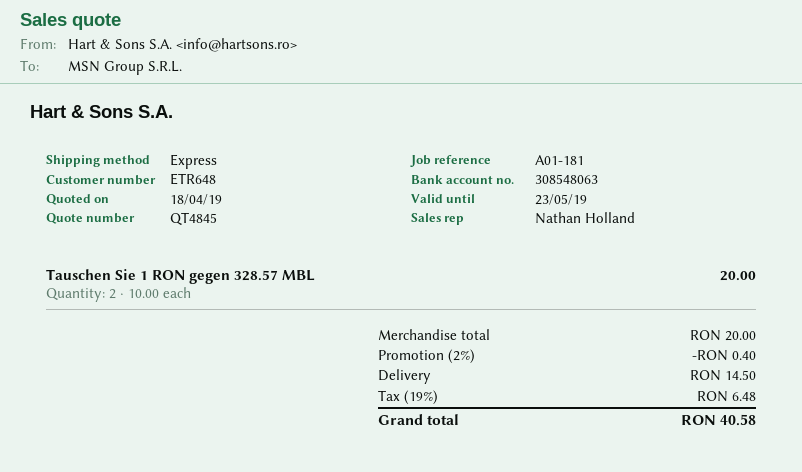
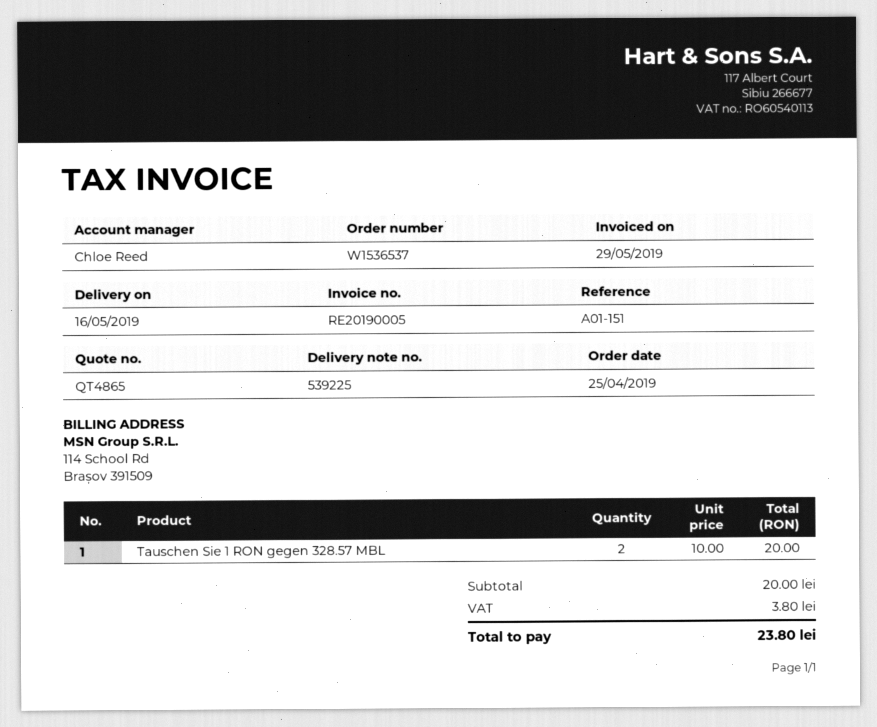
quote number: QT4845 -> QT4865
reference: A01-181 -> A01-151
sales rep: Nathan Holland -> Chloe Reed
discount: 2% = 0.40 -> none
shipping: 14.50 -> none
tax: 6.48 -> 3.80
total: 40.58 -> 23.80

